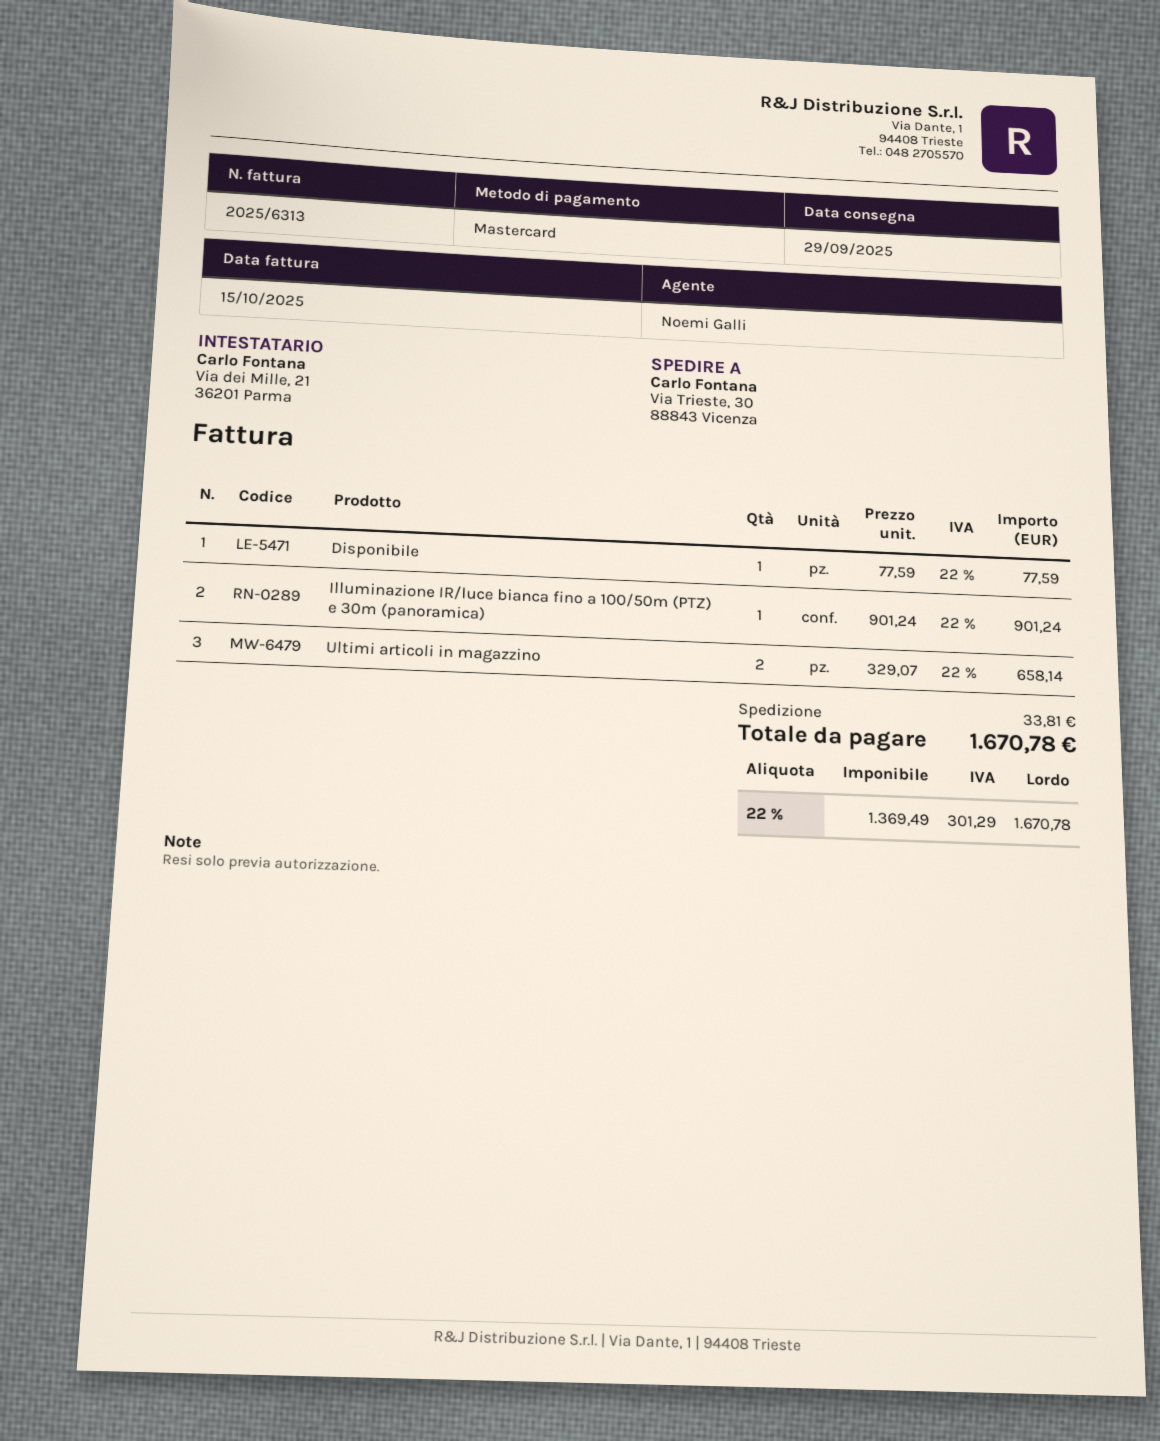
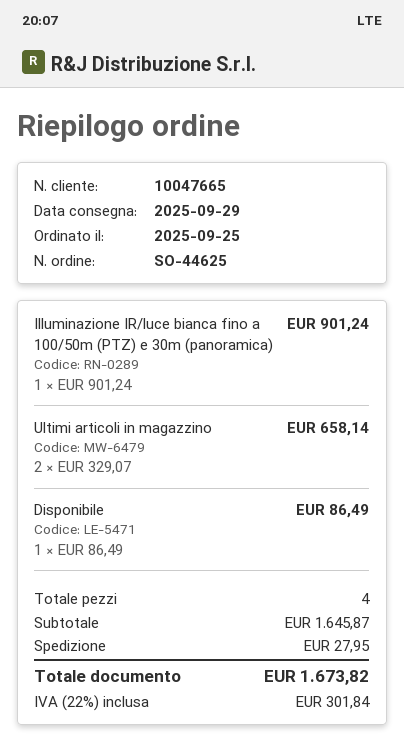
Disponibile: 1 x 77.59 = 77.59 -> 1 x 86.49 = 86.49
shipping: 33.81 -> 27.95
tax: 22% = 301.29 -> 22% = 301.84
total: 1670.78 -> 1673.82

